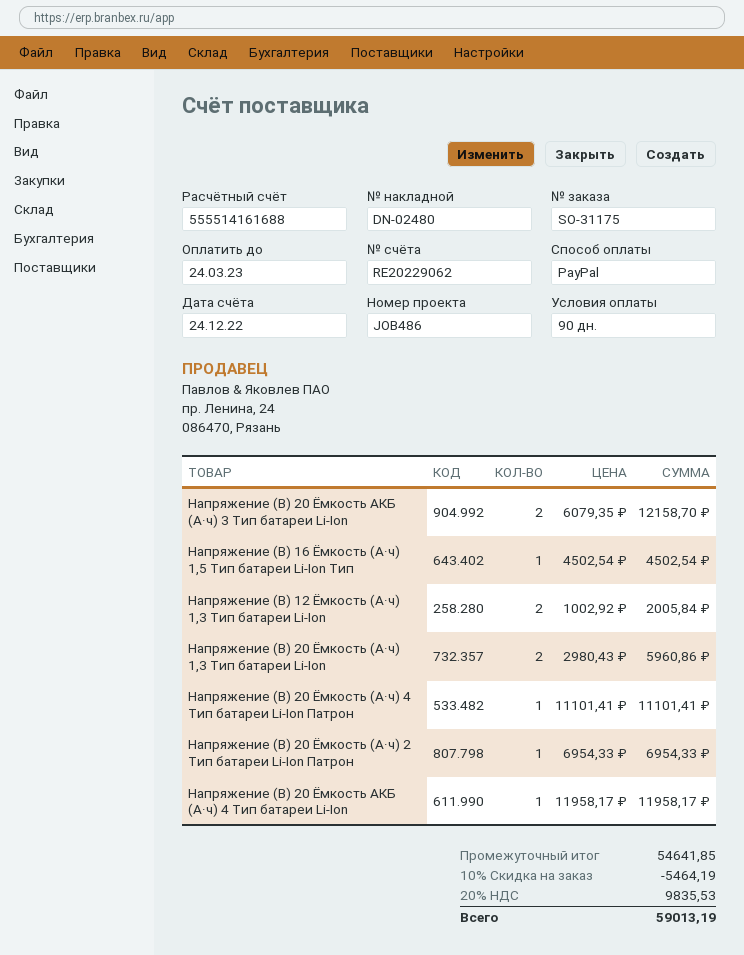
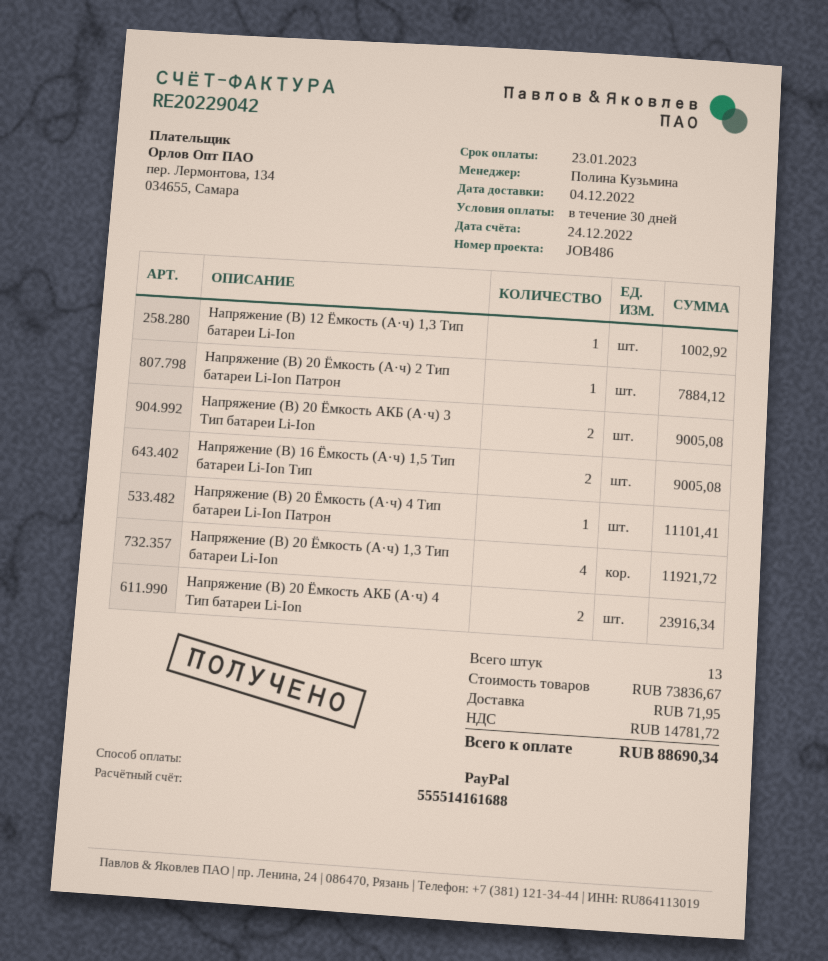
invoice number: RE20229062 -> RE20229042
payment terms: 90 days -> 30 days
due date: 2023-03-24 -> 2023-01-23
Напряжение (В) 20 Ёмкость АКБ (А·ч) 3 Тип батареи Li-Ion: 2 for 12158.70 -> 2 for 9005.08
Напряжение (В) 16 Ёмкость (А·ч) 1,5 Тип батареи Li-Ion Тип: 1 for 4502.54 -> 2 for 9005.08
Напряжение (В) 12 Ёмкость (А·ч) 1,3 Тип батареи Li-Ion: 2 for 2005.84 -> 1 for 1002.92
Напряжение (В) 20 Ёмкость (А·ч) 1,3 Тип батареи Li-Ion: 2 for 5960.86 -> 4 for 11921.72
Напряжение (В) 20 Ёмкость (А·ч) 2 Тип батареи Li-Ion Патрон: 1 for 6954.33 -> 1 for 7884.12
Напряжение (В) 20 Ёмкость АКБ (А·ч) 4 Тип батареи Li-Ion: 1 for 11958.17 -> 2 for 23916.34
subtotal: 54641.85 -> 73836.67
discount: 10% = 5464.19 -> none
shipping: none -> 71.95
tax: 9835.53 -> 14781.72
total: 59013.19 -> 88690.34

